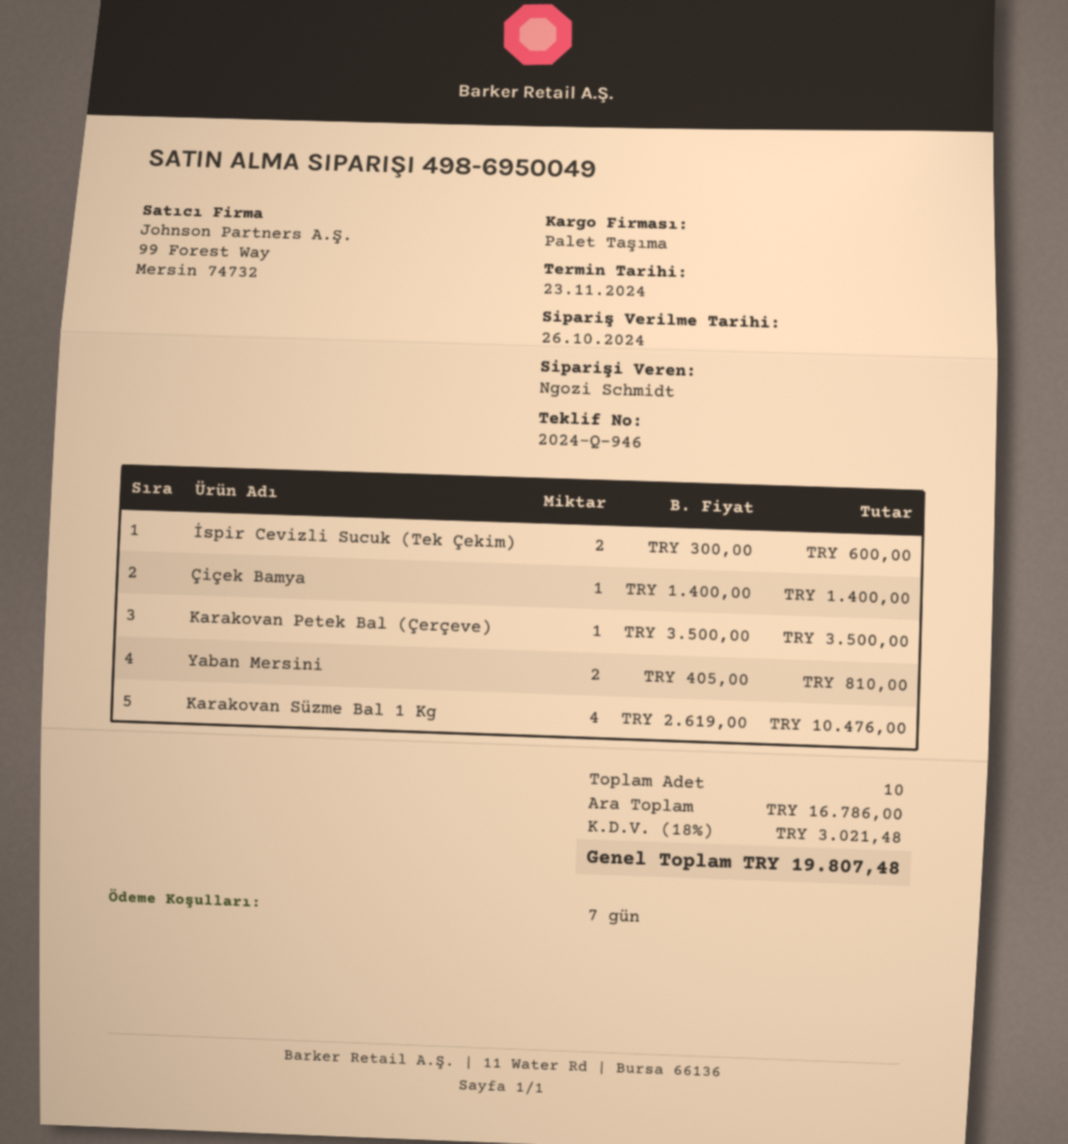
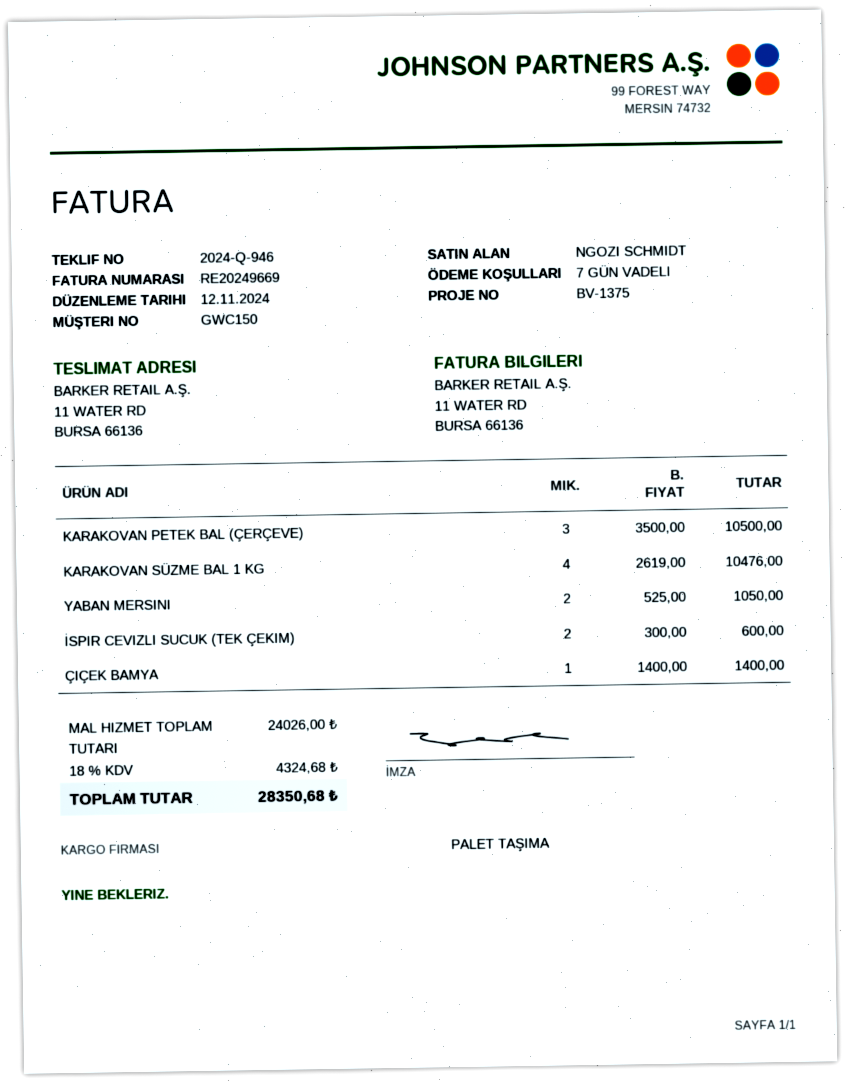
Karakovan Petek Bal (Çerçeve): 1 x 3500.00 = 3500.00 -> 3 x 3500.00 = 10500.00
Yaban Mersini: 2 x 405.00 = 810.00 -> 2 x 525.00 = 1050.00
subtotal: 16786.00 -> 24026.00
tax: 18% = 3021.48 -> 18% = 4324.68
total: 19807.48 -> 28350.68

